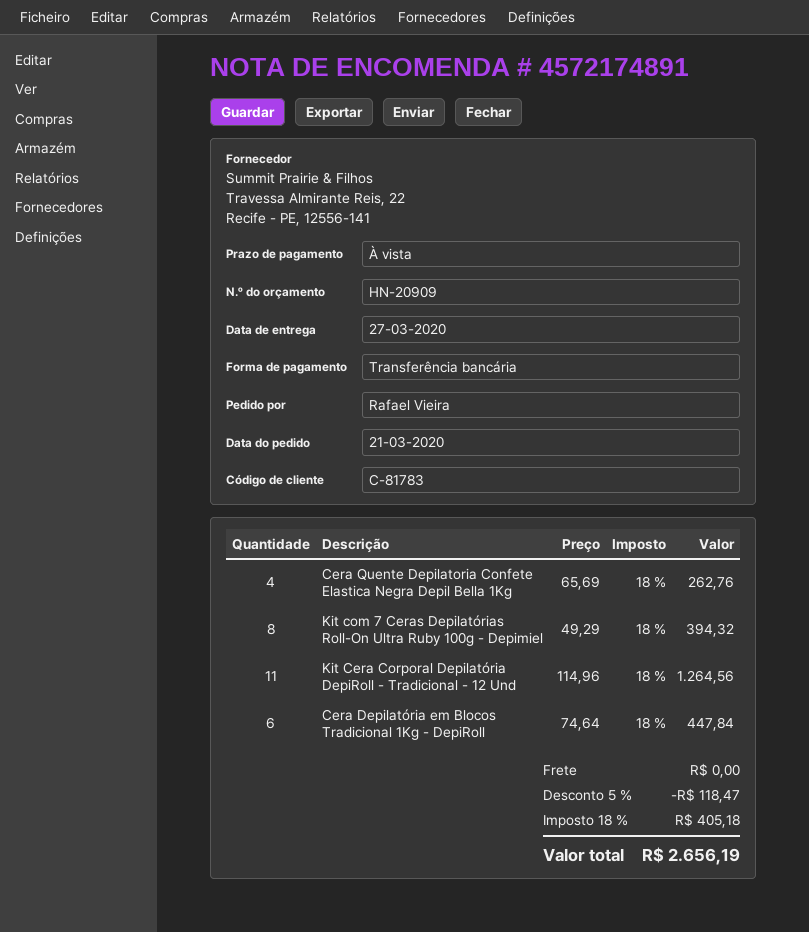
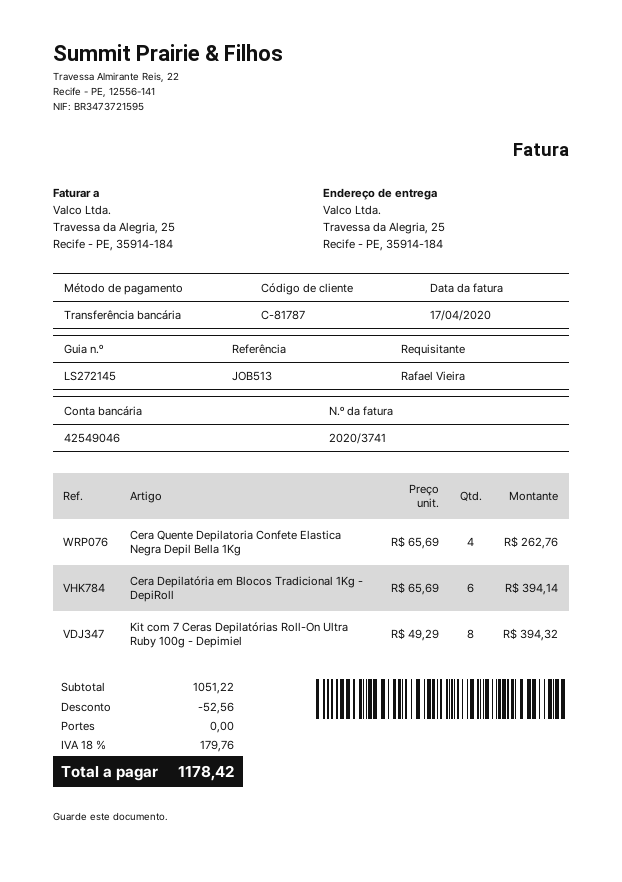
customer number: C-81783 -> C-81787
Kit Cera Corporal Depilatória DepiRoll - Tradicional - 12 Und: 11 x 114.96 = 1264.56 -> none
Cera Depilatória em Blocos Tradicional 1Kg - DepiRoll: 6 x 74.64 = 447.84 -> 6 x 65.69 = 394.14
discount: 118.47 -> 52.56
tax: 18% = 405.18 -> 18% = 179.76
total: 2656.19 -> 1178.42

